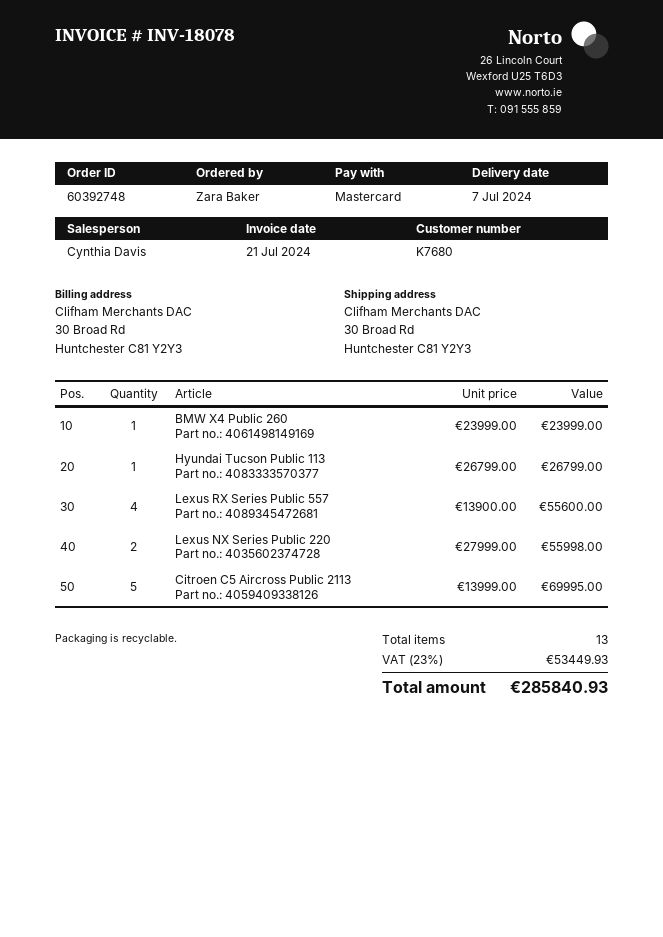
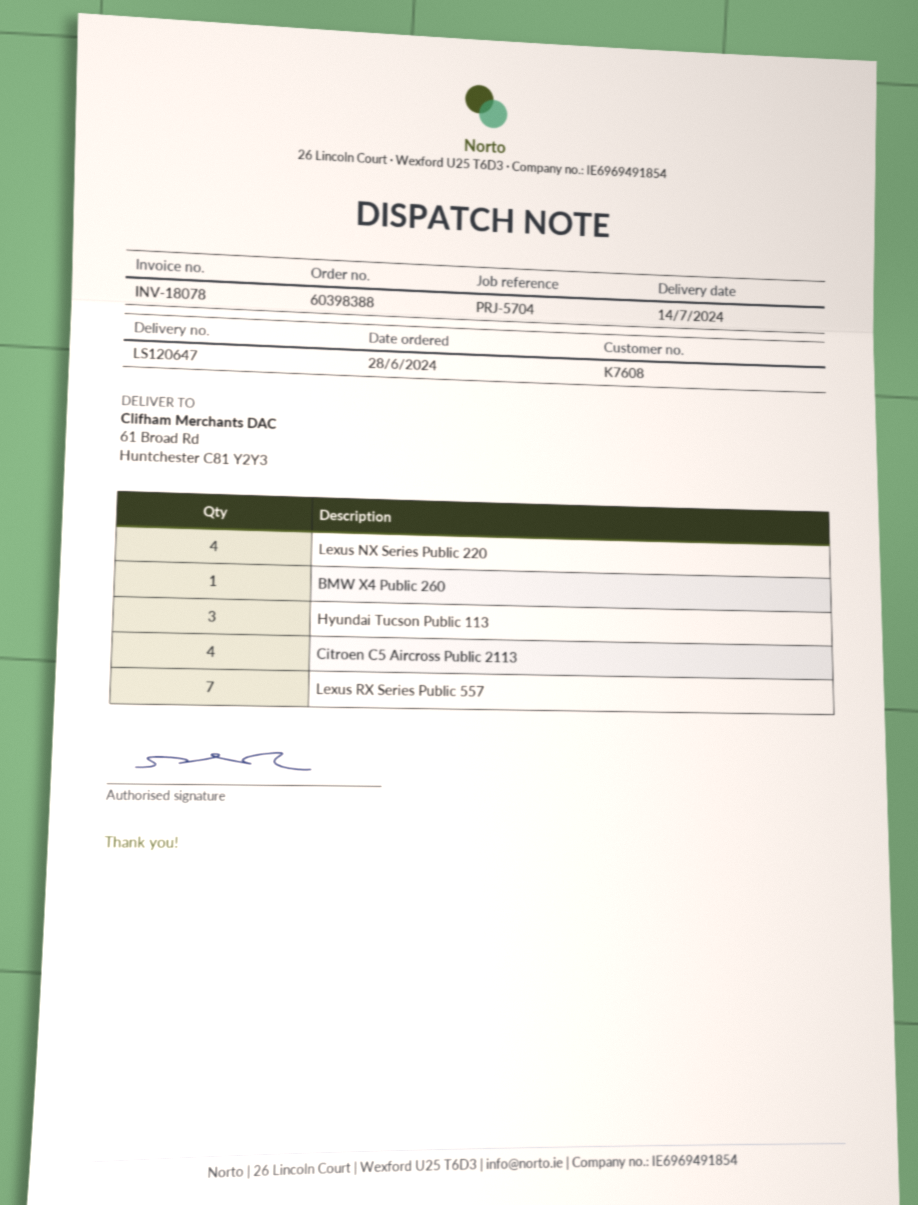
order number: 60392748 -> 60398388
delivery date: 2024-07-07 -> 2024-07-14
customer number: K7680 -> K7608
ship to: 30 Broad Rd, Huntchester C81 Y2Y3 -> 61 Broad Rd, Huntchester C81 Y2Y3
Hyundai Tucson Public 113: 1 -> 3
Lexus RX Series Public 557: 4 -> 7
Lexus NX Series Public 220: 2 -> 4
Citroen C5 Aircross Public 2113: 5 -> 4

